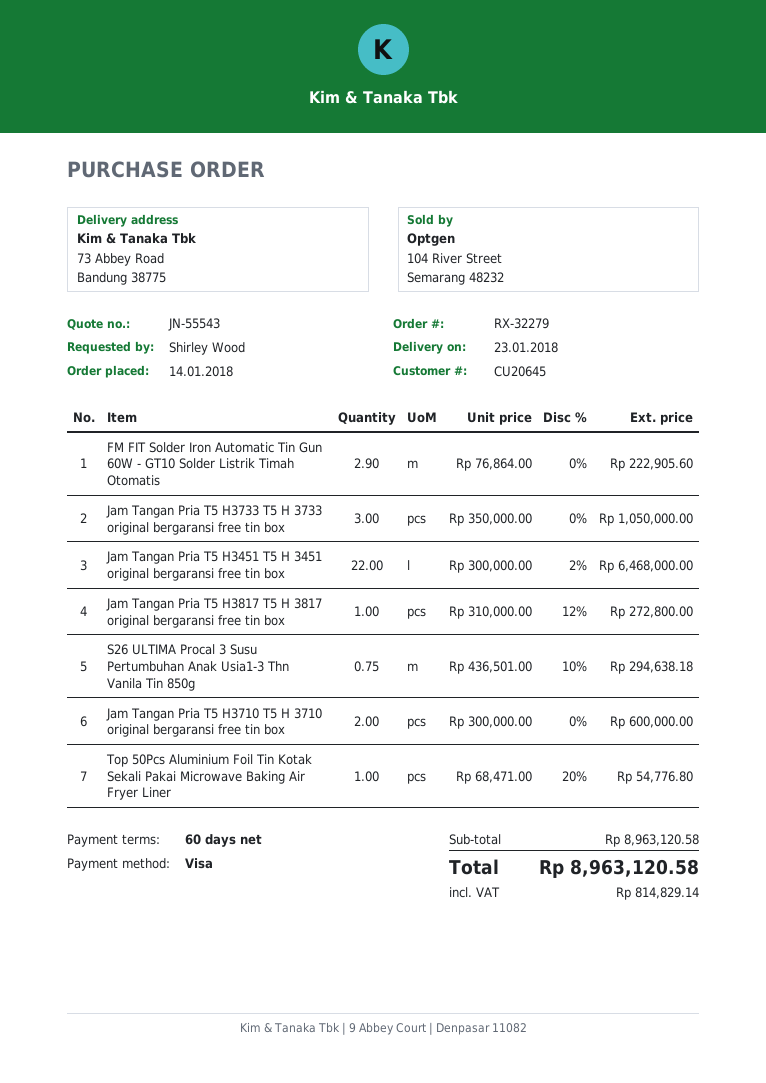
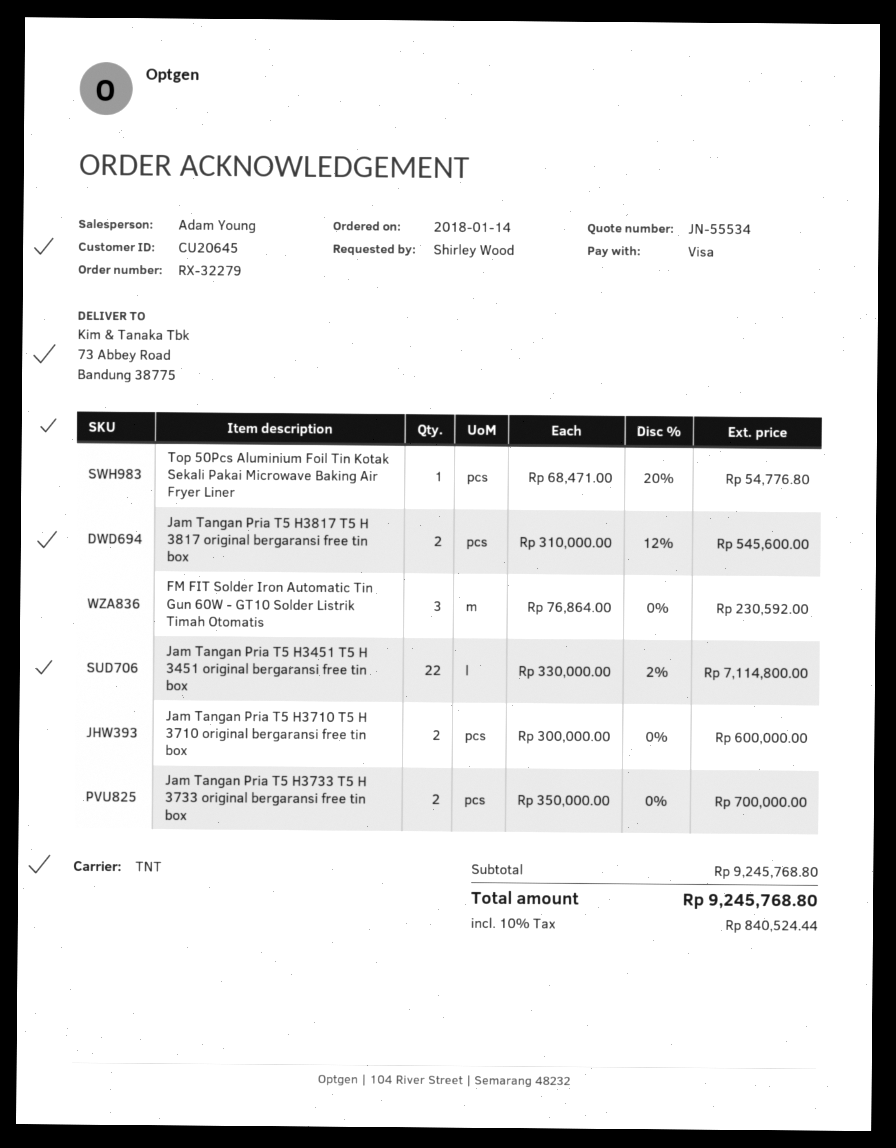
quote number: JN-55543 -> JN-55534
FM FIT Solder Iron Automatic Tin Gun 60W - GT10 Solder Listrik Timah Otomatis: 2.9 x 76864.00 = 222905.60 -> 3 x 76864.00 = 230592.00
Jam Tangan Pria T5 H3733 T5 H 3733 original bergaransi free tin box: 3 x 350000.00 = 1050000.00 -> 2 x 350000.00 = 700000.00
Jam Tangan Pria T5 H3451 T5 H 3451 original bergaransi free tin box: 22 x 300000.00 - 2% = 6468000.00 -> 22 x 330000.00 - 2% = 7114800.00
Jam Tangan Pria T5 H3817 T5 H 3817 original bergaransi free tin box: 1 x 310000.00 - 12% = 272800.00 -> 2 x 310000.00 - 12% = 545600.00
S26 ULTIMA Procal 3 Susu Pertumbuhan Anak Usia1-3 Thn Vanila Tin 850g: 0.75 x 436501.00 - 10% = 294638.18 -> none
subtotal: 8963120.58 -> 9245768.80
tax: 814829.14 -> 840524.44
total: 8963120.58 -> 9245768.80

